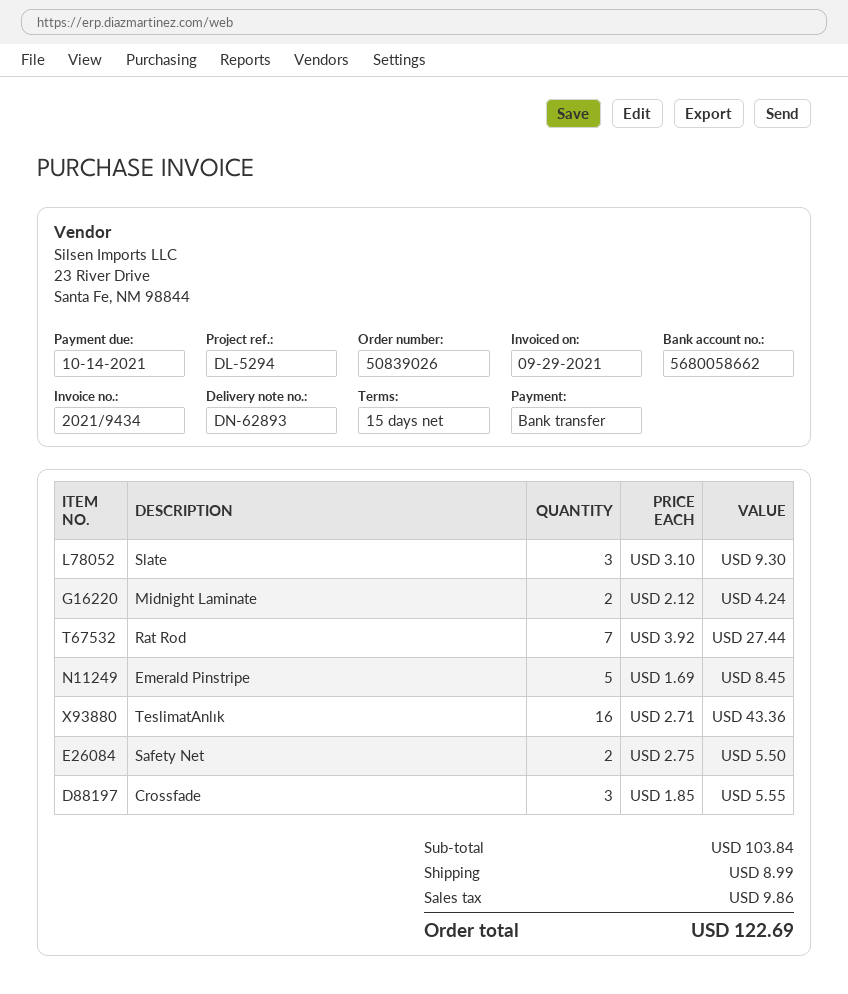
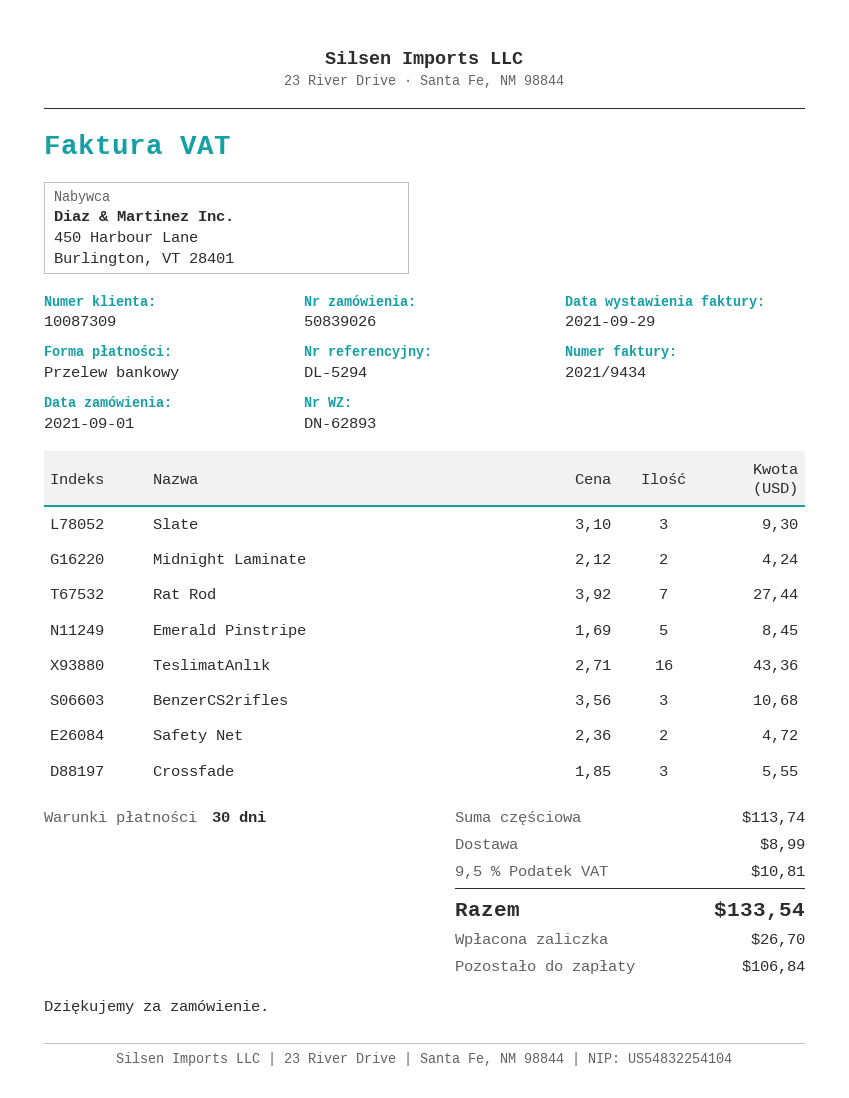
payment terms: 15 days -> 30 days
Safety Net: 2 x 2.75 = 5.50 -> 2 x 2.36 = 4.72
BenzerCS2rifles: none -> 3 x 3.56 = 10.68
subtotal: 103.84 -> 113.74
tax: 9.86 -> 10.81
total: 122.69 -> 133.54

